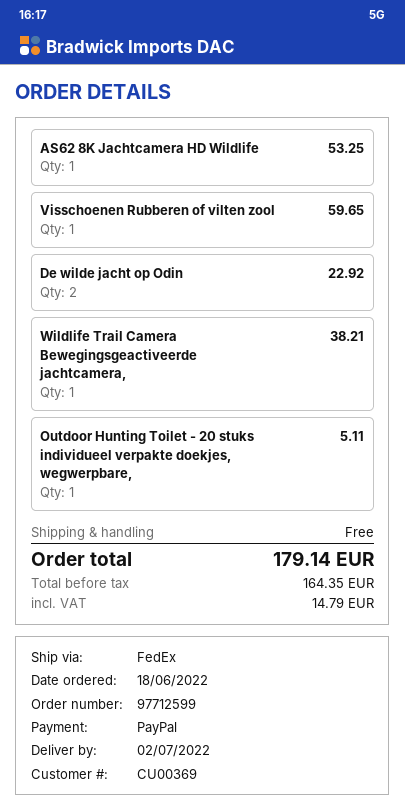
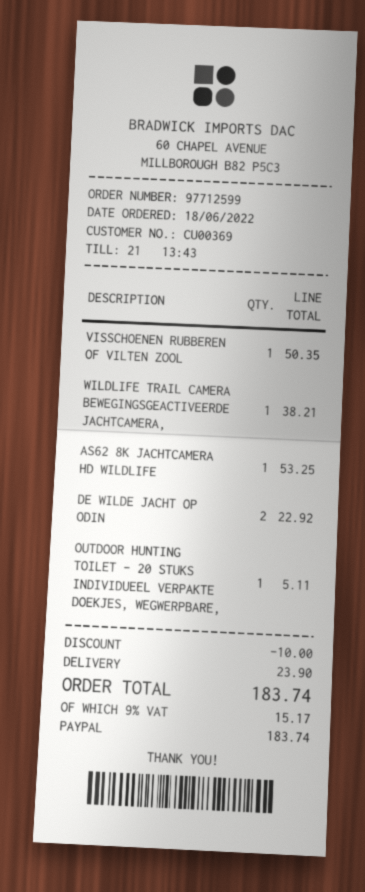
Visschoenen Rubberen of vilten zool: 1 for 59.65 -> 1 for 50.35
discount: none -> 10.00
shipping: 0.00 -> 23.90
tax: 14.79 -> 15.17
total: 179.14 -> 183.74

